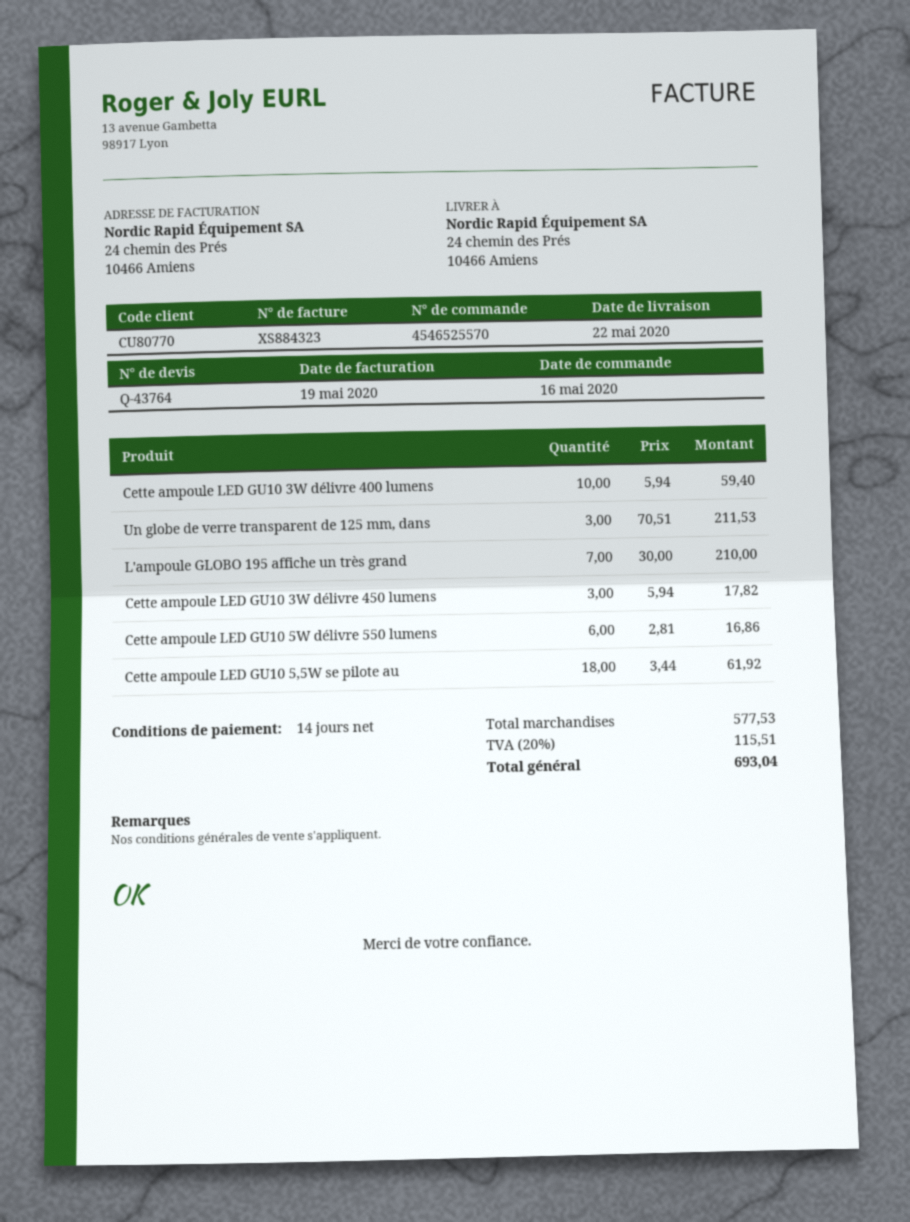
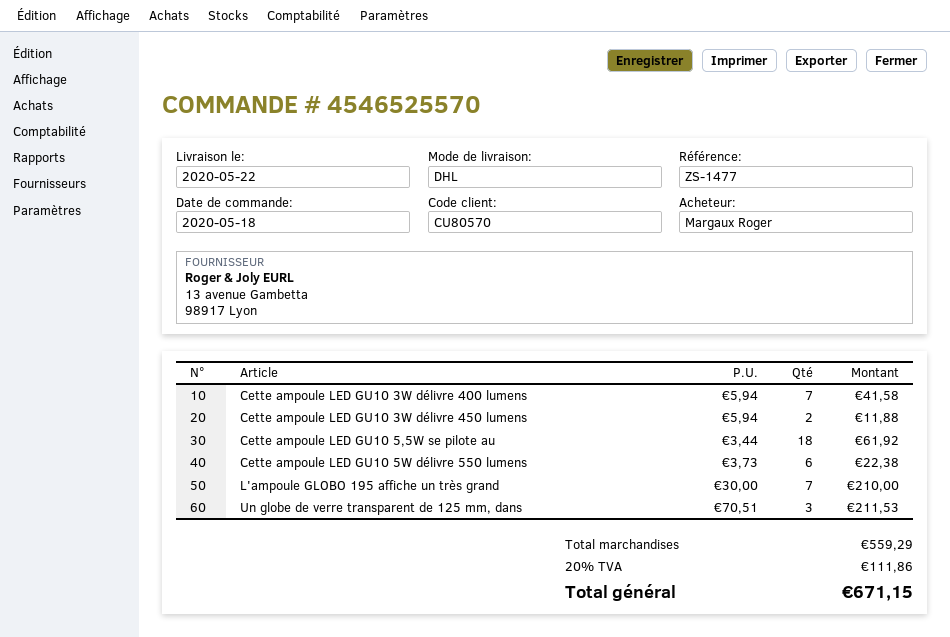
order date: 2020-05-16 -> 2020-05-18
customer number: CU80770 -> CU80570
Cette ampoule LED GU10 3W délivre 400 lumens: 10 x 5.94 = 59.40 -> 7 x 5.94 = 41.58
Cette ampoule LED GU10 3W délivre 450 lumens: 3 x 5.94 = 17.82 -> 2 x 5.94 = 11.88
Cette ampoule LED GU10 5W délivre 550 lumens: 6 x 2.81 = 16.86 -> 6 x 3.73 = 22.38
subtotal: 577.53 -> 559.29
tax: 20% = 115.51 -> 20% = 111.86
total: 693.04 -> 671.15

